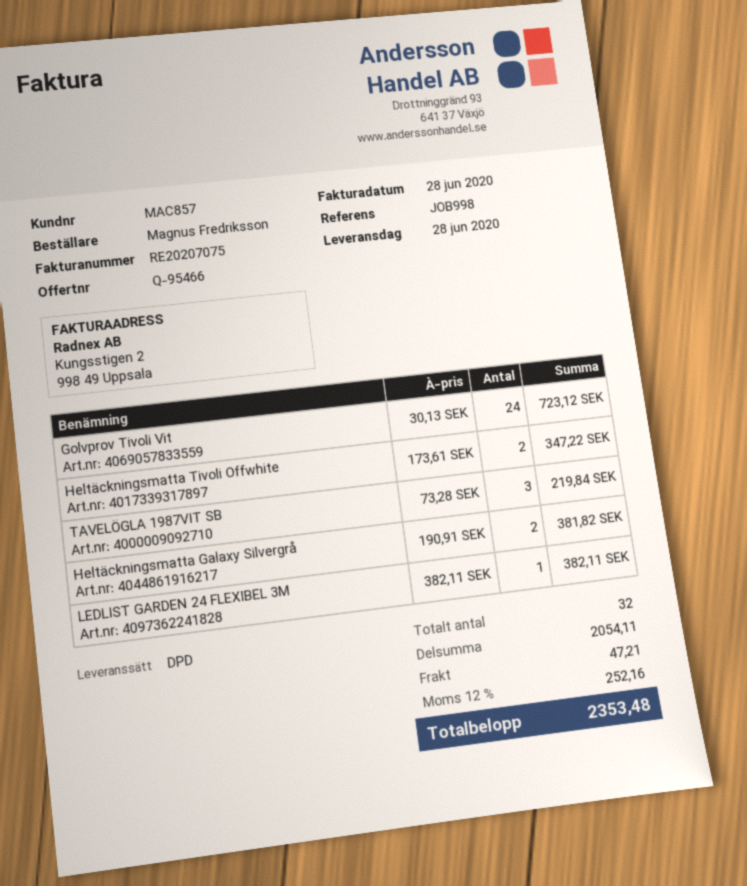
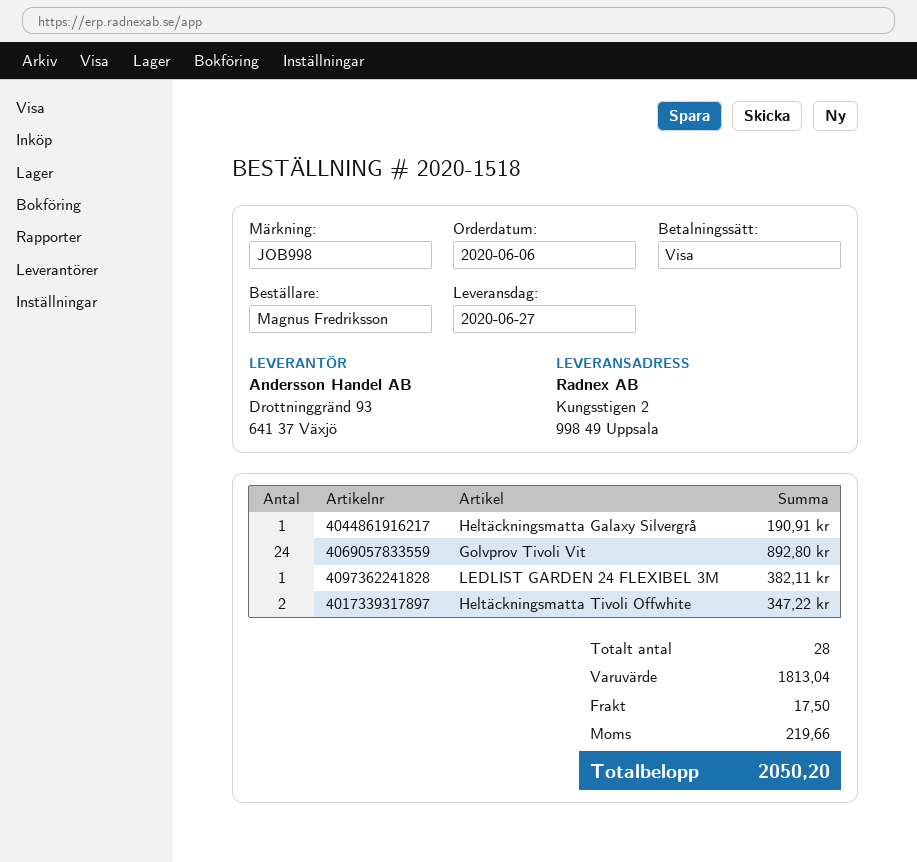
delivery date: 2020-06-28 -> 2020-06-27
Golvprov Tivoli Vit: 24 for 723.12 -> 24 for 892.80
TAVELÖGLA 1987VIT SB: 3 for 219.84 -> none
Heltäckningsmatta Galaxy Silvergrå: 2 for 381.82 -> 1 for 190.91
total quantity: 32 -> 28
subtotal: 2054.11 -> 1813.04
shipping: 47.21 -> 17.50
tax: 252.16 -> 219.66
total: 2353.48 -> 2050.20

